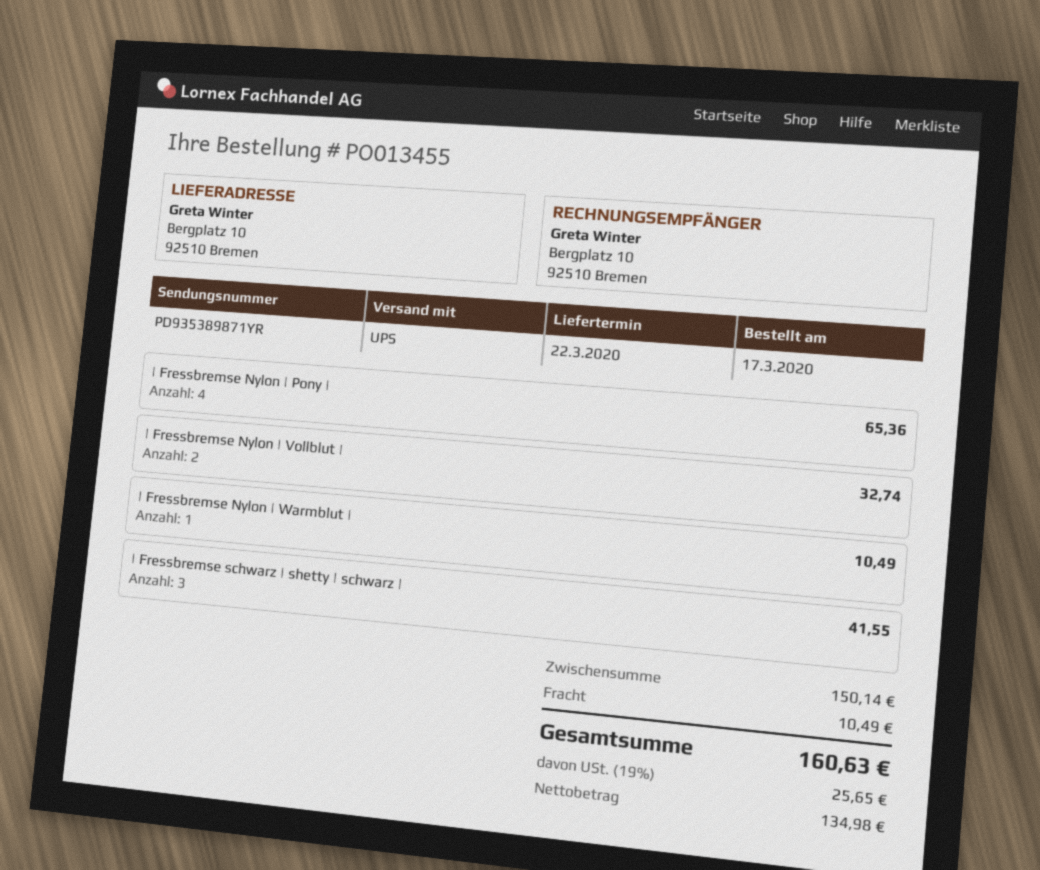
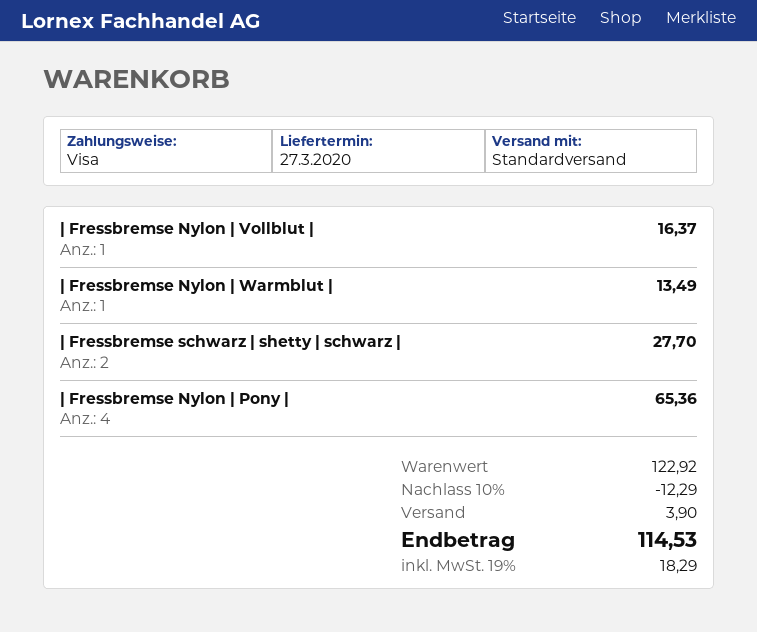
delivery date: 2020-03-22 -> 2020-03-27
shipping method: UPS -> standard
| Fressbremse Nylon | Vollblut |: 2 for 32.74 -> 1 for 16.37
| Fressbremse Nylon | Warmblut |: 1 for 10.49 -> 1 for 13.49
| Fressbremse schwarz | shetty | schwarz |: 3 for 41.55 -> 2 for 27.70
subtotal: 150.14 -> 122.92
discount: none -> 10% = 12.29
shipping: 10.49 -> 3.90
tax: 19% = 25.65 -> 19% = 18.29
total: 160.63 -> 114.53

